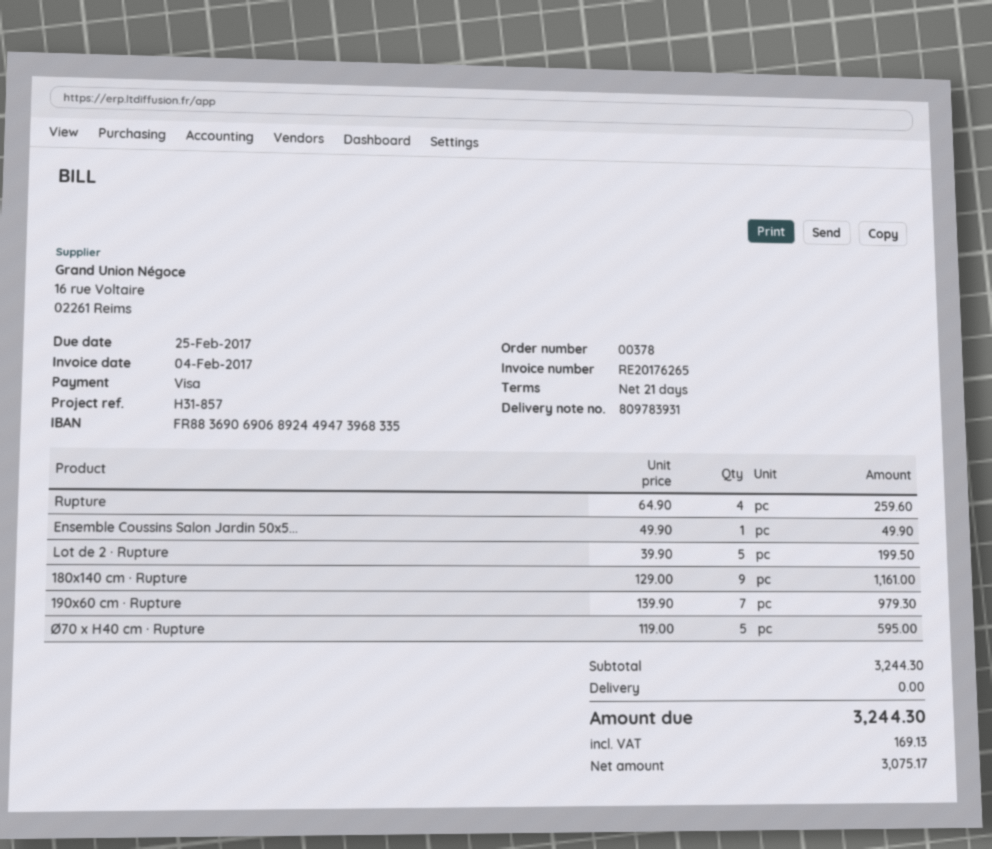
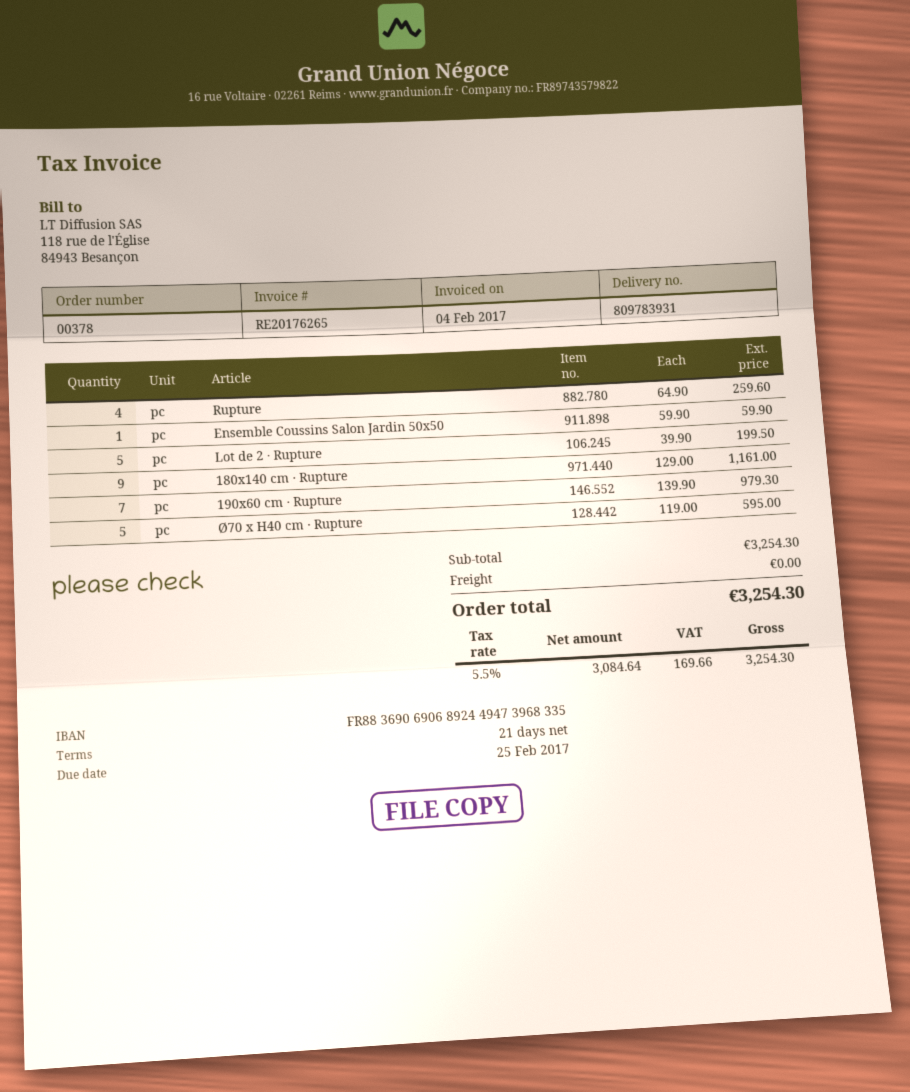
Ensemble Coussins Salon Jardin 50x5...: 1 x 49.90 = 49.90 -> 1 x 59.90 = 59.90
subtotal: 3244.30 -> 3254.30
net: 3075.17 -> 3084.64
tax: 169.13 -> 169.66
total: 3244.30 -> 3254.30

